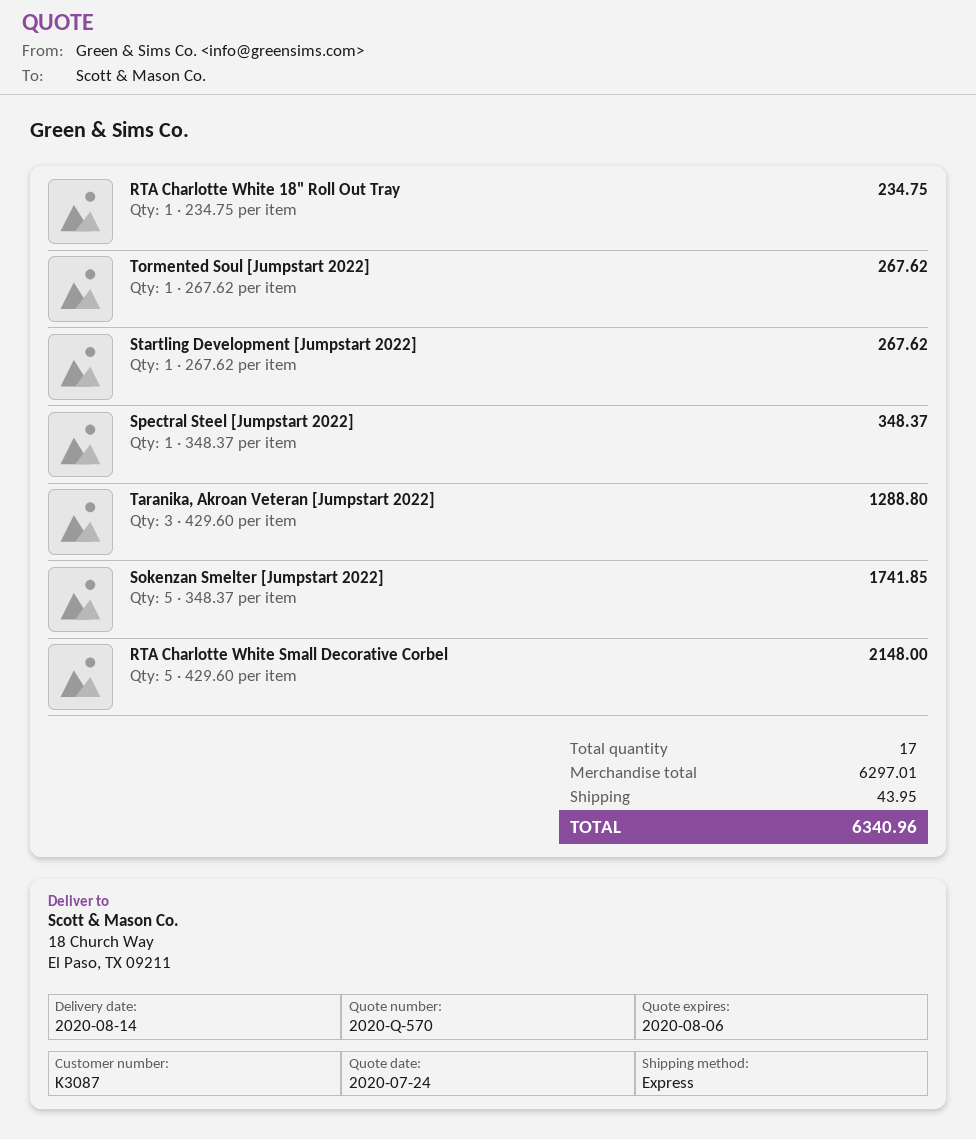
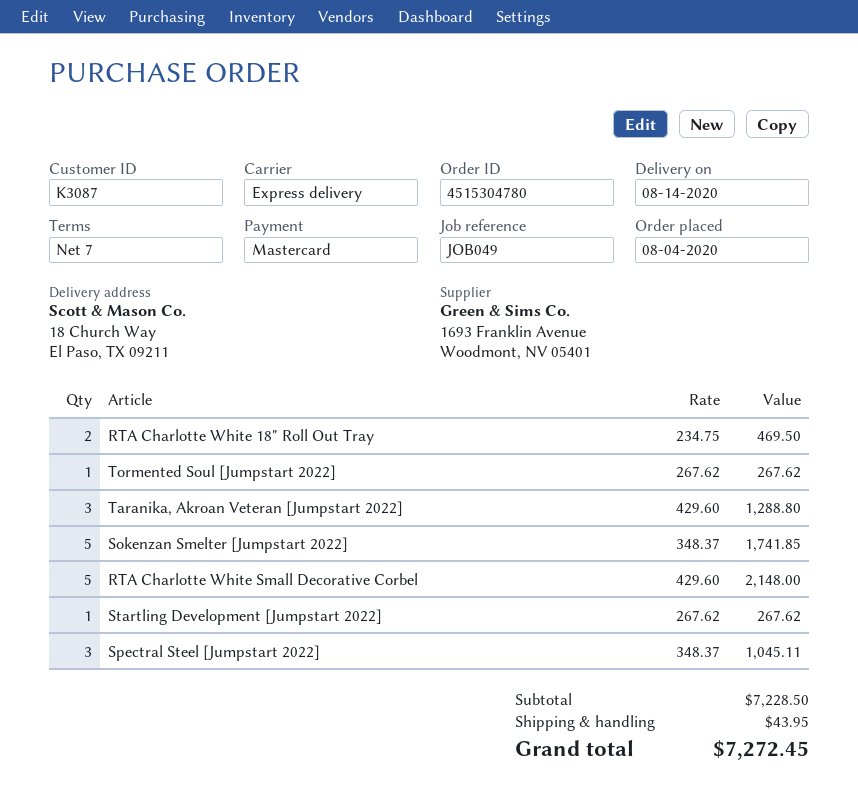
RTA Charlotte White 18" Roll Out Tray: 1 x 234.75 = 234.75 -> 2 x 234.75 = 469.50
Spectral Steel [Jumpstart 2022]: 1 x 348.37 = 348.37 -> 3 x 348.37 = 1045.11
subtotal: 6297.01 -> 7228.50
total: 6340.96 -> 7272.45

